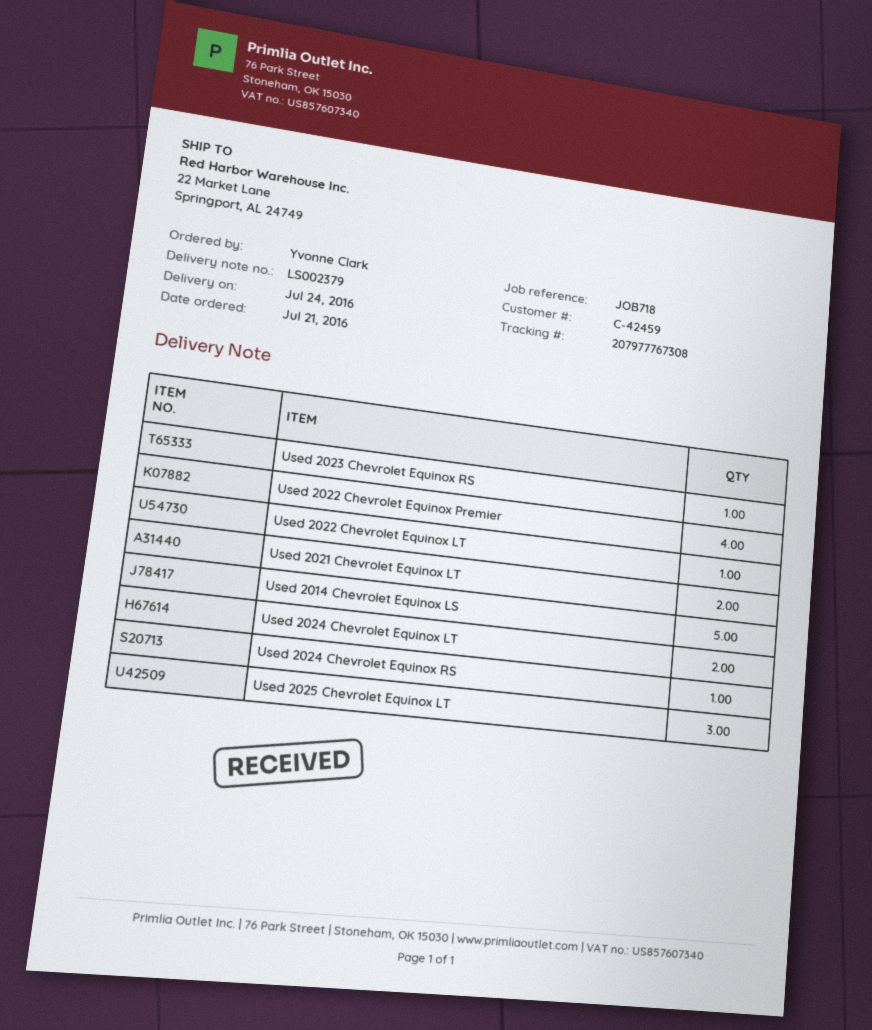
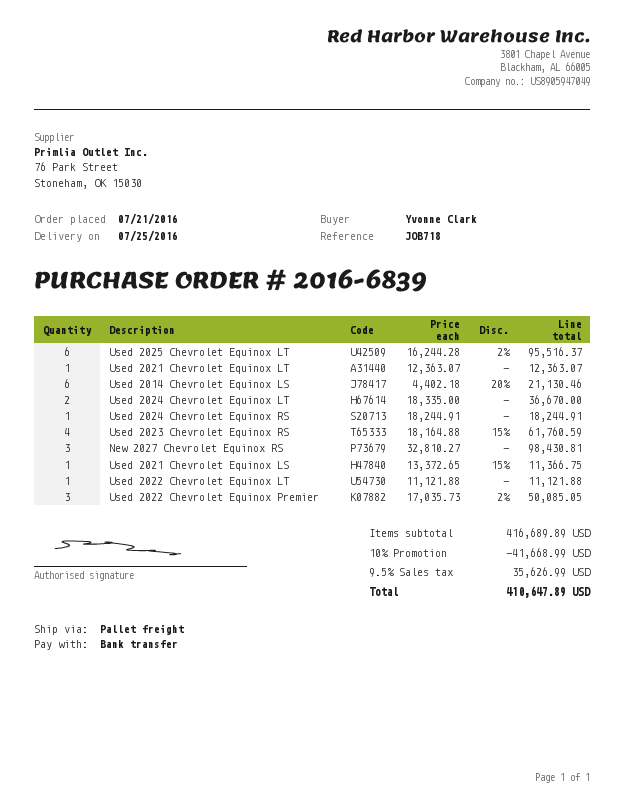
delivery date: 2016-07-24 -> 2016-07-25
Used 2023 Chevrolet Equinox RS: 1 -> 4
Used 2022 Chevrolet Equinox Premier: 4 -> 3
Used 2021 Chevrolet Equinox LT: 2 -> 1
Used 2014 Chevrolet Equinox LS: 5 -> 6
Used 2025 Chevrolet Equinox LT: 3 -> 6
New 2027 Chevrolet Equinox RS: none -> 3
Used 2021 Chevrolet Equinox LS: none -> 1

